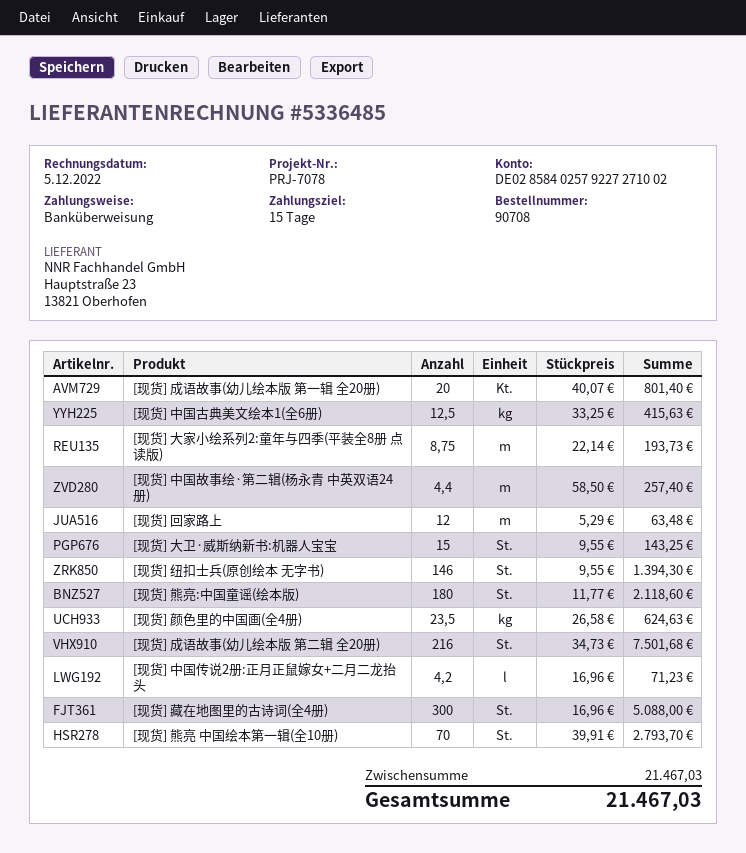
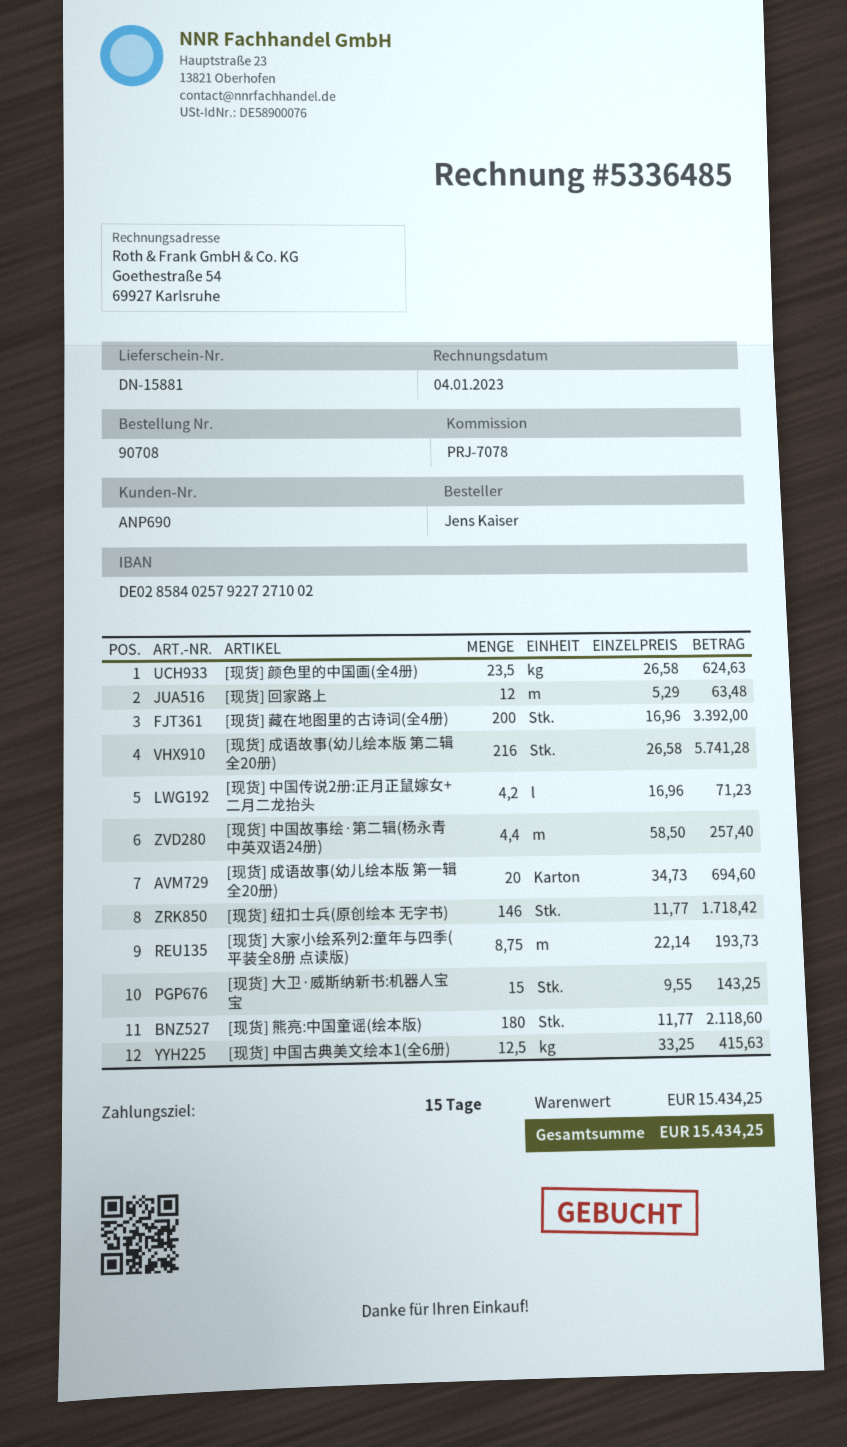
invoice date: 2022-12-05 -> 2023-01-04
[现货] 成语故事(幼儿绘本版 第一辑 全20册): 20 x 40.07 = 801.40 -> 20 x 34.73 = 694.60
[现货] 纽扣士兵(原创绘本 无字书): 146 x 9.55 = 1394.30 -> 146 x 11.77 = 1718.42
[现货] 成语故事(幼儿绘本版 第二辑 全20册): 216 x 34.73 = 7501.68 -> 216 x 26.58 = 5741.28
[现货] 藏在地图里的古诗词(全4册): 300 x 16.96 = 5088.00 -> 200 x 16.96 = 3392.00
[现货] 熊亮 中国绘本第一辑(全10册): 70 x 39.91 = 2793.70 -> none
subtotal: 21467.03 -> 15434.25
total: 21467.03 -> 15434.25

